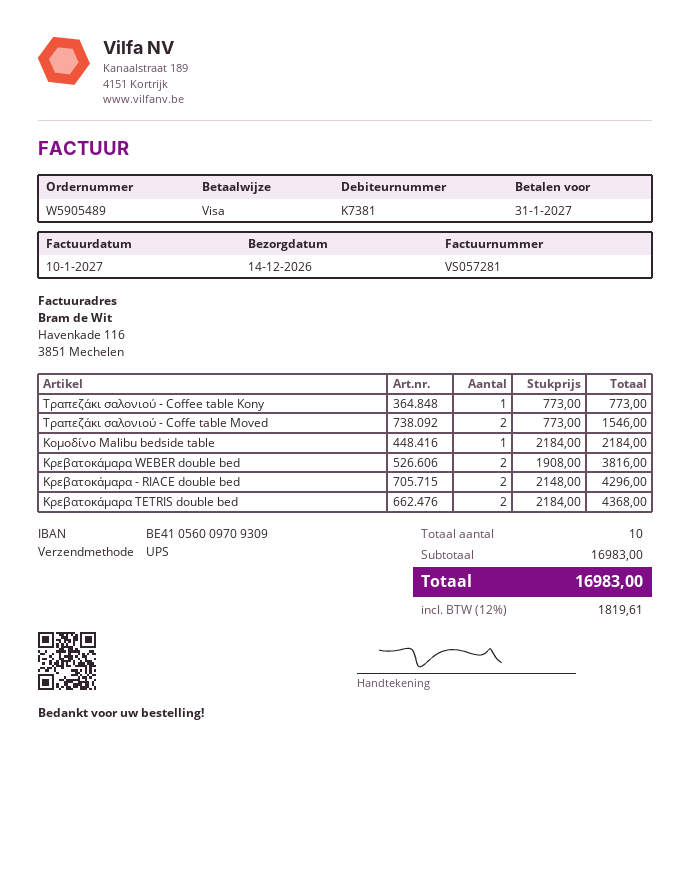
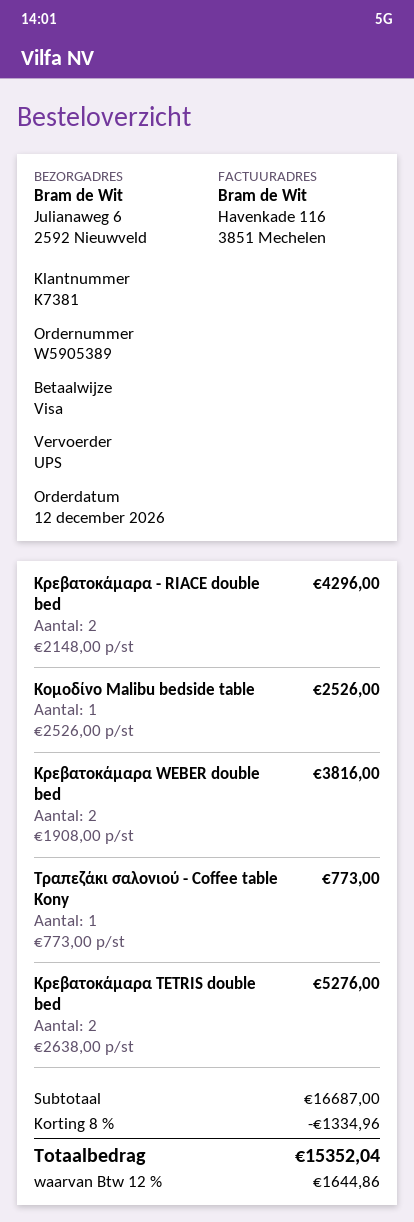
order number: W5905489 -> W5905389
Τραπεζάκι σαλονιού - Coffe table Moved: 2 x 773.00 = 1546.00 -> none
Κομοδίνο Malibu bedside table: 1 x 2184.00 = 2184.00 -> 1 x 2526.00 = 2526.00
Κρεβατοκάμαρα TETRIS double bed: 2 x 2184.00 = 4368.00 -> 2 x 2638.00 = 5276.00
subtotal: 16983.00 -> 16687.00
discount: none -> 8% = 1334.96
tax: 12% = 1819.61 -> 12% = 1644.86
total: 16983.00 -> 15352.04

